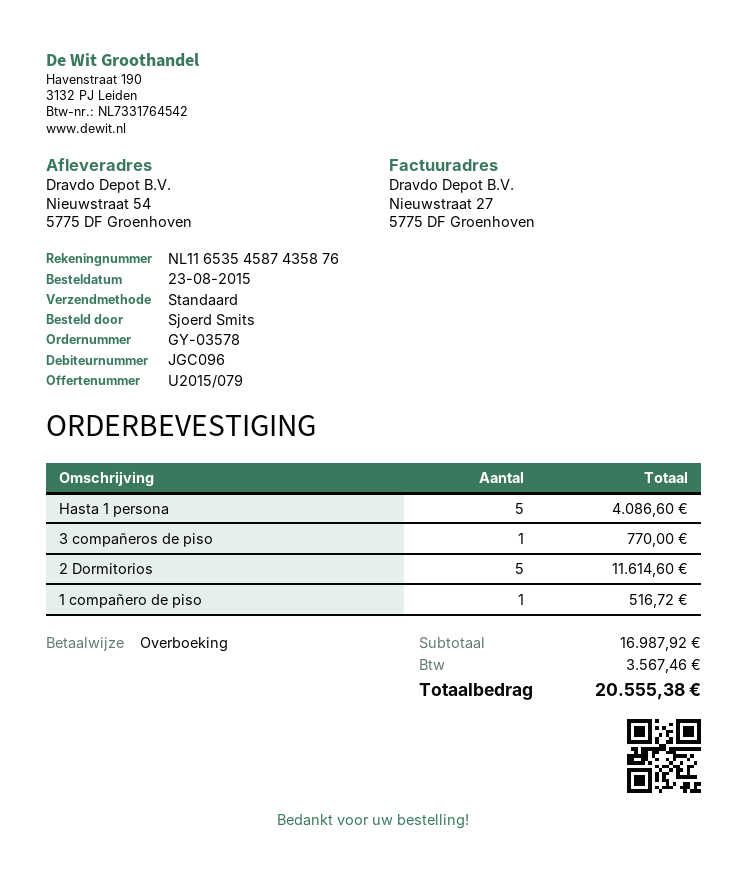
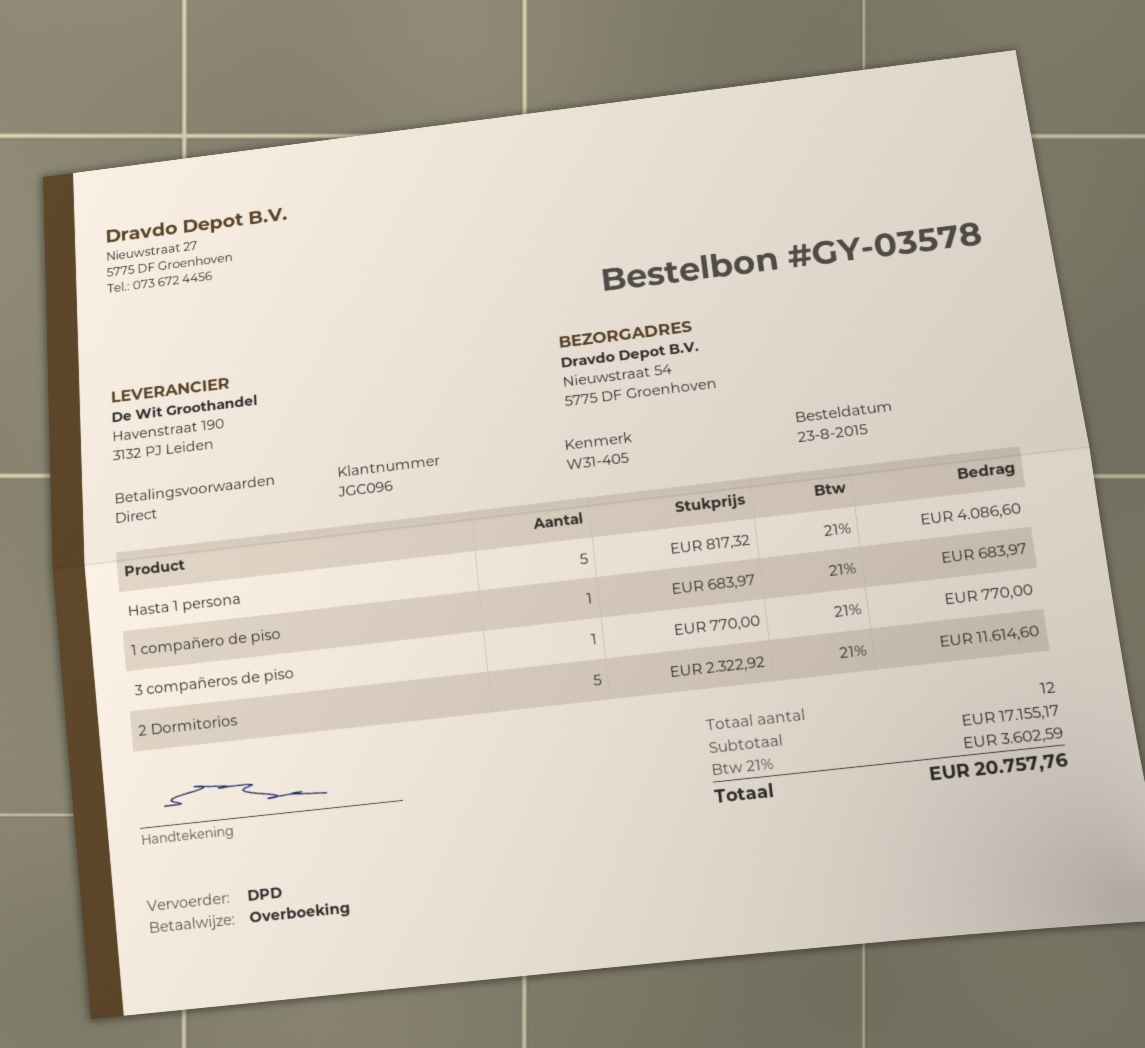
shipping method: standard -> DPD
1 compañero de piso: 1 for 516.72 -> 1 for 683.97
subtotal: 16987.92 -> 17155.17
tax: 3567.46 -> 3602.59
total: 20555.38 -> 20757.76

